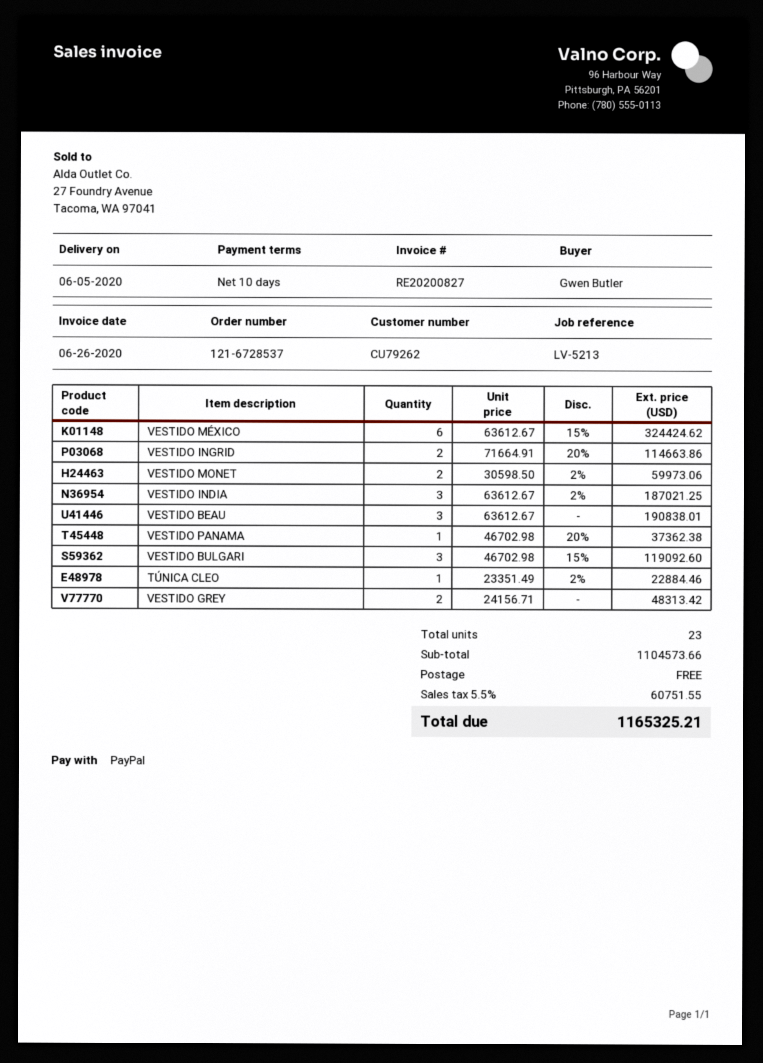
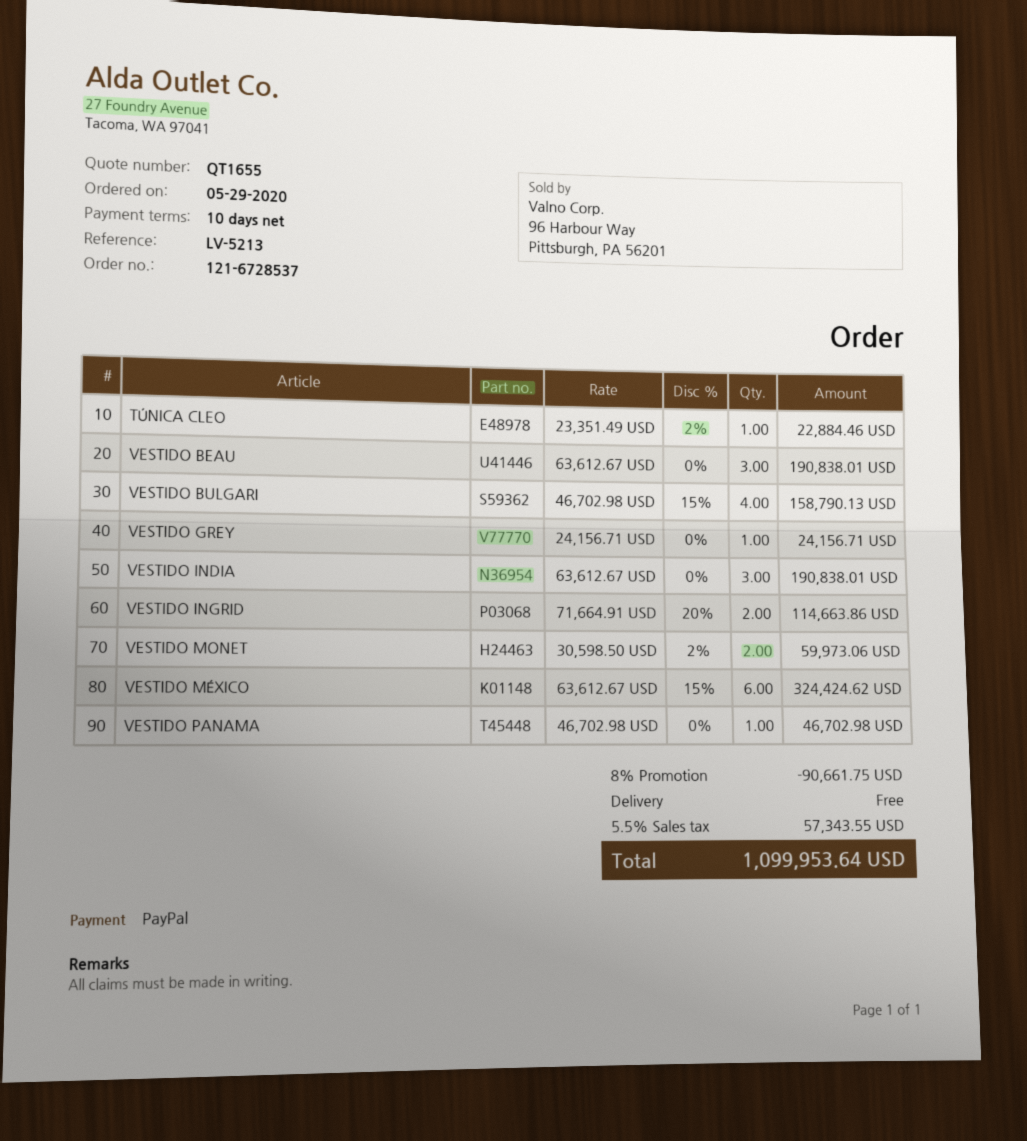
VESTIDO INDIA: 3 x 63612.67 - 2% = 187021.25 -> 3 x 63612.67 = 190838.01
VESTIDO PANAMA: 1 x 46702.98 - 20% = 37362.38 -> 1 x 46702.98 = 46702.98
VESTIDO BULGARI: 3 x 46702.98 - 15% = 119092.60 -> 4 x 46702.98 - 15% = 158790.13
VESTIDO GREY: 2 x 24156.71 = 48313.42 -> 1 x 24156.71 = 24156.71
discount: none -> 8% = 90661.75
tax: 5.5% = 60751.55 -> 5.5% = 57343.55
total: 1165325.21 -> 1099953.64

